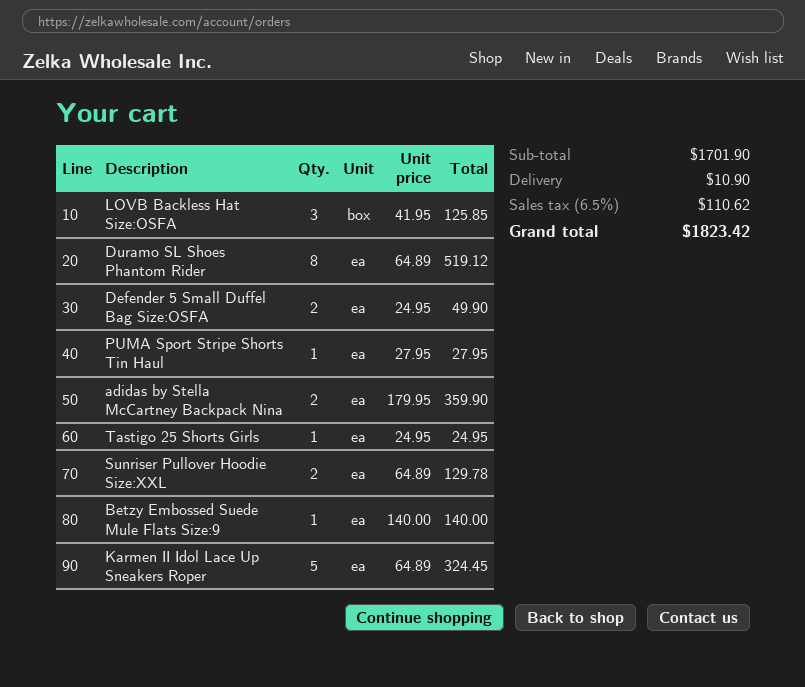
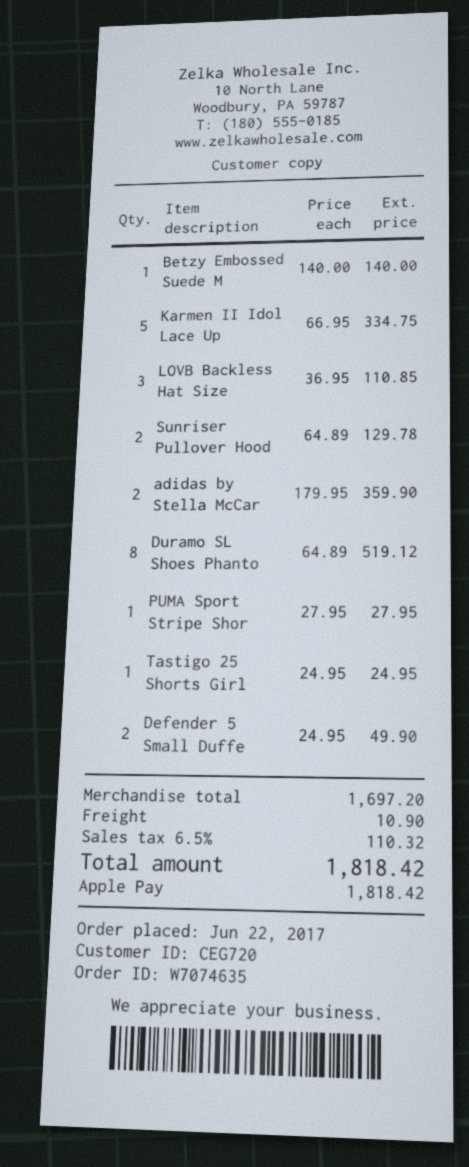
LOVB Backless Hat Size:OSFA: 3 x 41.95 = 125.85 -> 3 x 36.95 = 110.85
Karmen II Idol Lace Up Sneakers Roper: 5 x 64.89 = 324.45 -> 5 x 66.95 = 334.75
subtotal: 1701.90 -> 1697.20
tax: 6.5% = 110.62 -> 6.5% = 110.32
total: 1823.42 -> 1818.42

